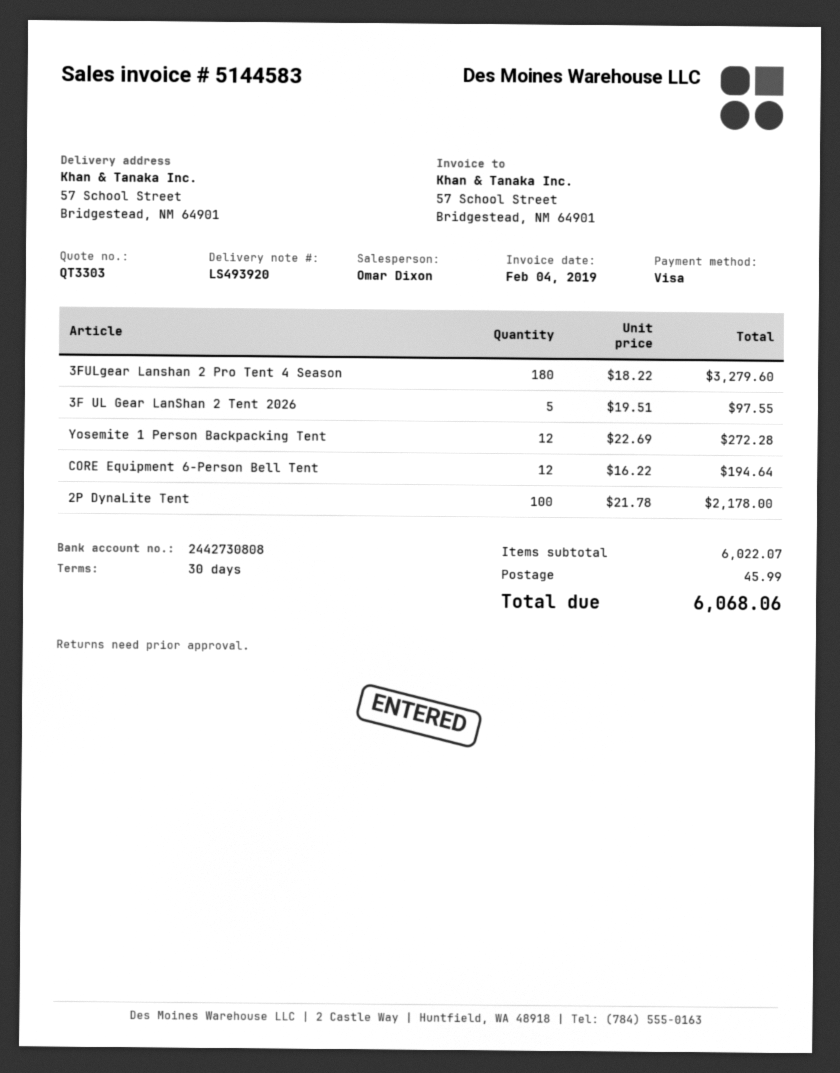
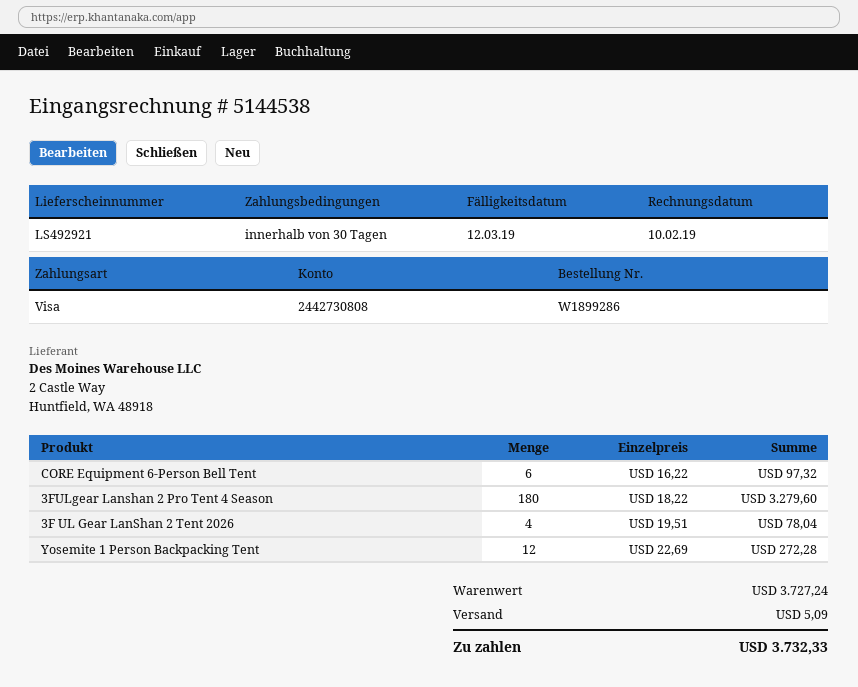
delivery note number: LS493920 -> LS492921
invoice number: 5144583 -> 5144538
invoice date: 2019-02-04 -> 2019-02-10
3F UL Gear LanShan 2 Tent 2026: 5 x 19.51 = 97.55 -> 4 x 19.51 = 78.04
CORE Equipment 6-Person Bell Tent: 12 x 16.22 = 194.64 -> 6 x 16.22 = 97.32
2P DynaLite Tent: 100 x 21.78 = 2178.00 -> none
subtotal: 6022.07 -> 3727.24
shipping: 45.99 -> 5.09
total: 6068.06 -> 3732.33

